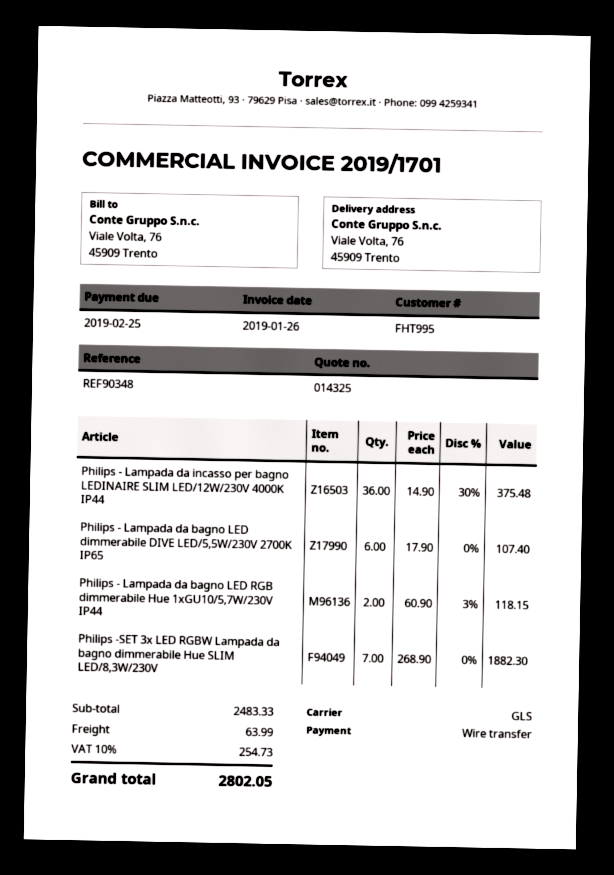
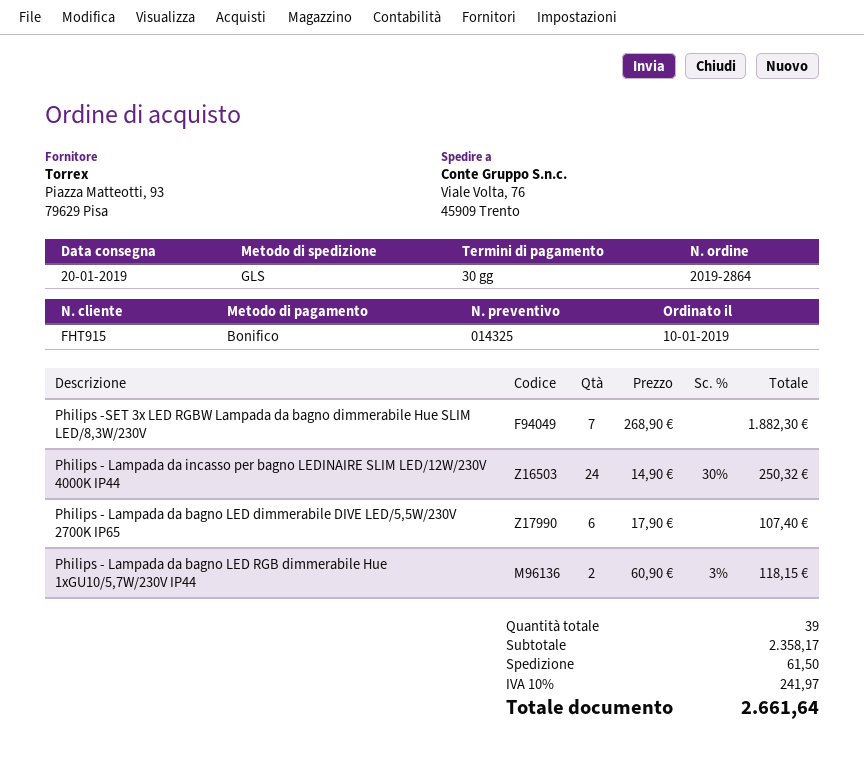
customer number: FHT995 -> FHT915
Philips - Lampada da incasso per bagno LEDINAIRE SLIM LED/12W/230V 4000K IP44: 36 x 14.90 - 30% = 375.48 -> 24 x 14.90 - 30% = 250.32
subtotal: 2483.33 -> 2358.17
shipping: 63.99 -> 61.50
tax: 10% = 254.73 -> 10% = 241.97
total: 2802.05 -> 2661.64

